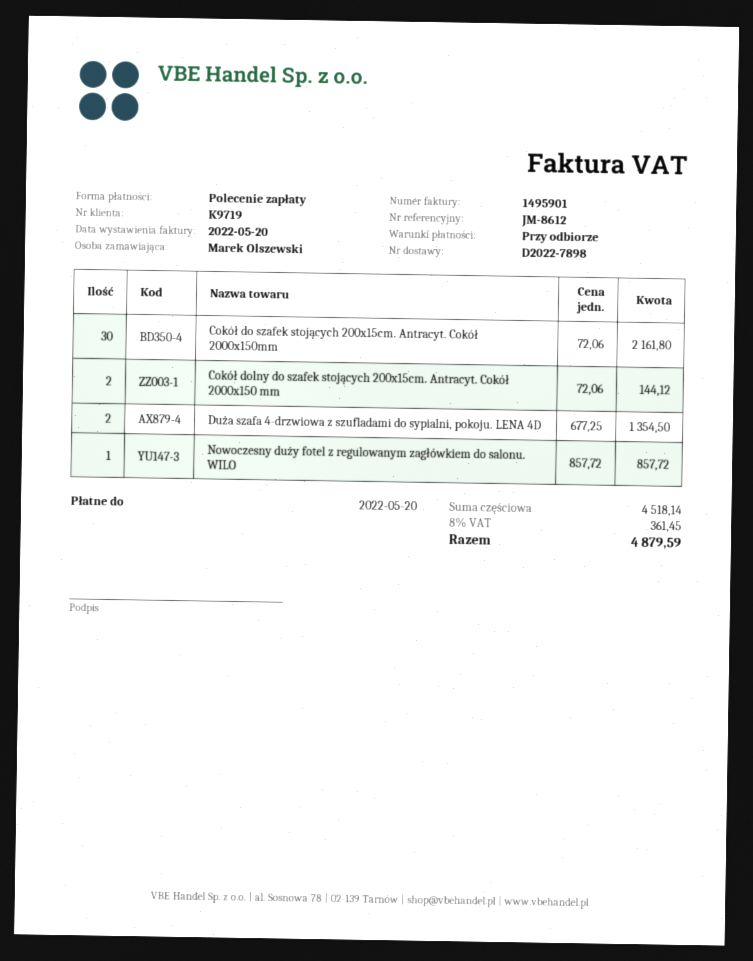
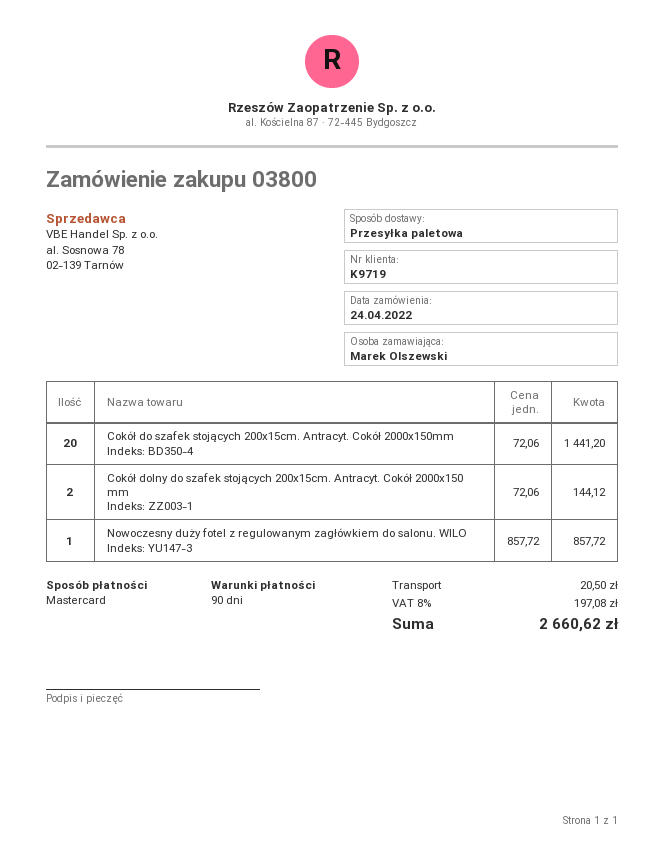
payment terms: on receipt -> 90 days
payment method: direct debit -> Mastercard
Cokół do szafek stojących 200x15cm. Antracyt. Cokół 2000x150mm: 30 x 72.06 = 2161.80 -> 20 x 72.06 = 1441.20
Duża szafa 4-drzwiowa z szufladami do sypialni, pokoju. LENA 4D: 2 x 677.25 = 1354.50 -> none
shipping: none -> 20.50
tax: 8% = 361.45 -> 8% = 197.08
total: 4879.59 -> 2660.62

